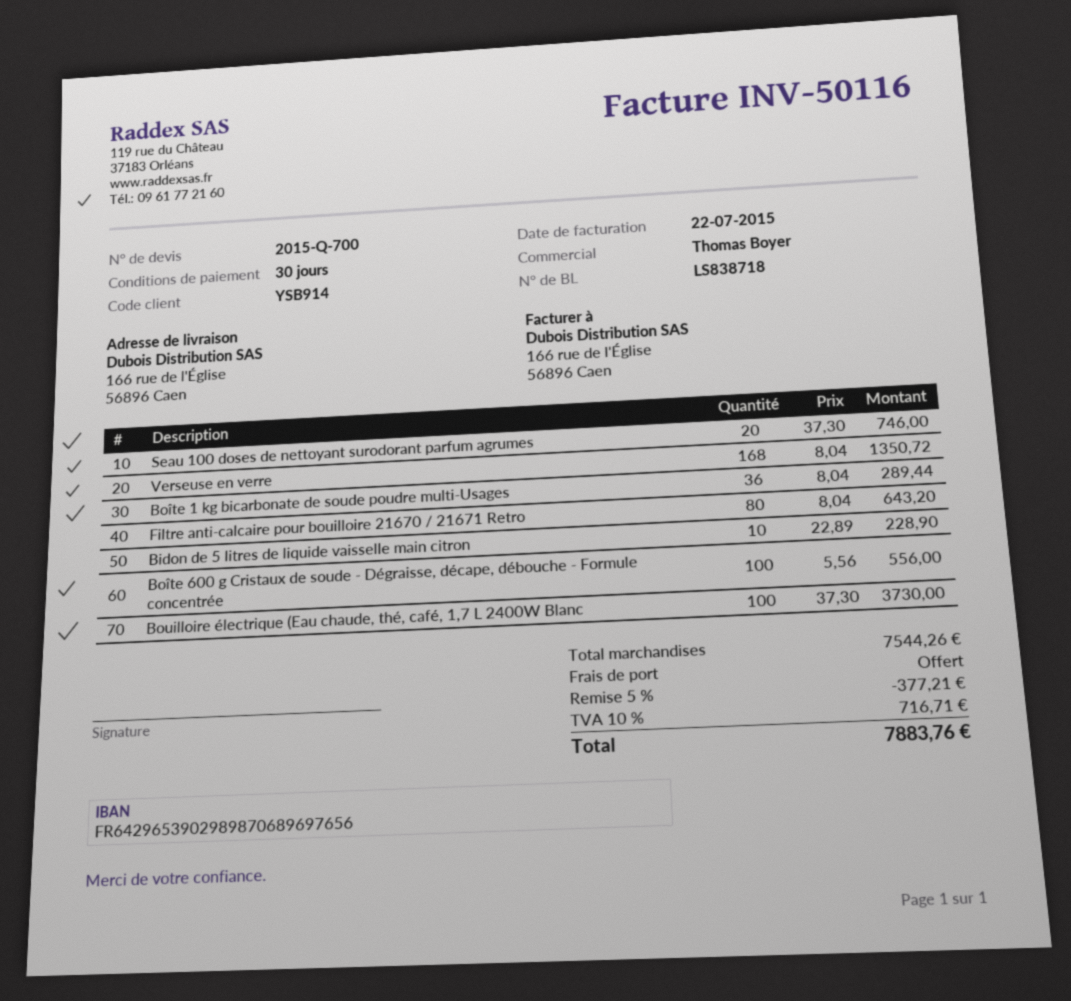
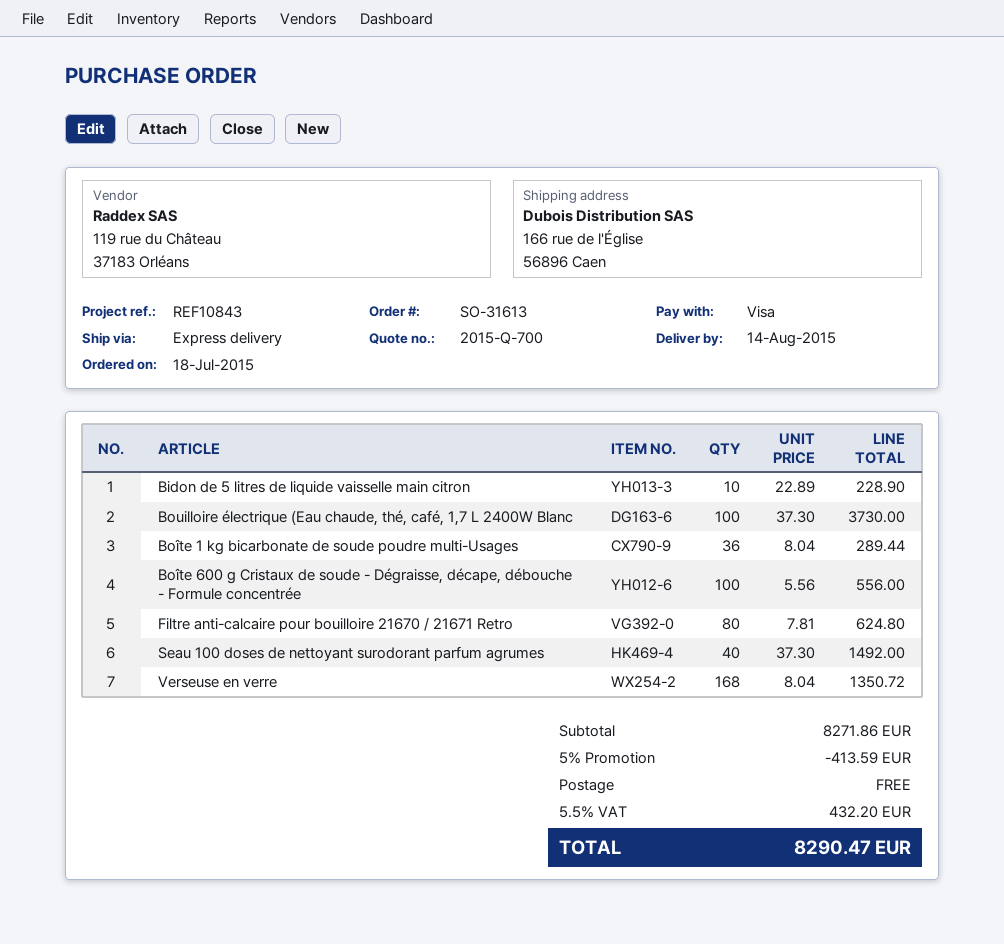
Seau 100 doses de nettoyant surodorant parfum agrumes: 20 x 37.30 = 746.00 -> 40 x 37.30 = 1492.00
Filtre anti-calcaire pour bouilloire 21670 / 21671 Retro: 80 x 8.04 = 643.20 -> 80 x 7.81 = 624.80
subtotal: 7544.26 -> 8271.86
discount: 5% = 377.21 -> 5% = 413.59
tax: 10% = 716.71 -> 5.5% = 432.20
total: 7883.76 -> 8290.47

